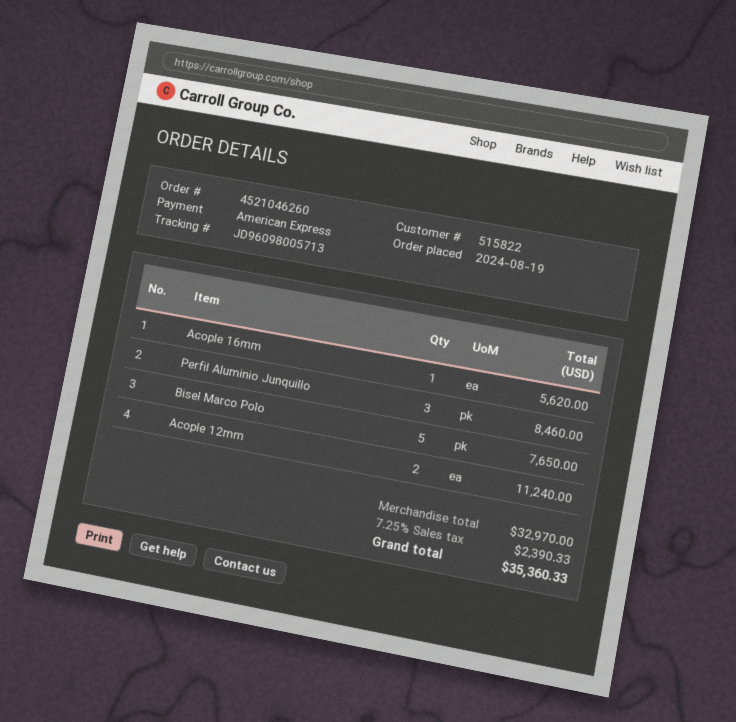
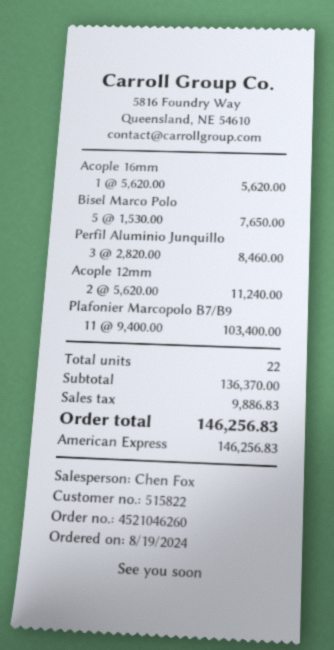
Plafonier Marcopolo B7/B9: none -> 11 for 103400.00
subtotal: 32970.00 -> 136370.00
tax: 2390.33 -> 9886.83
total: 35360.33 -> 146256.83

